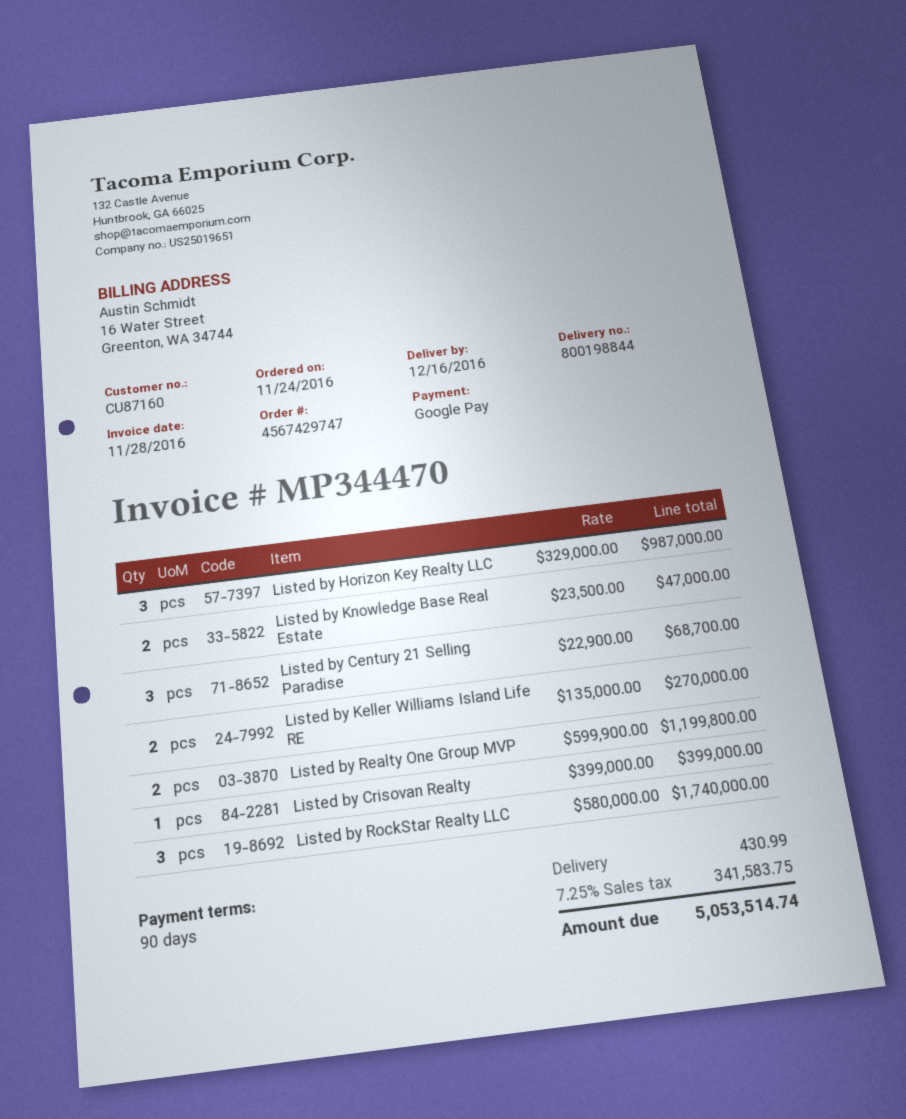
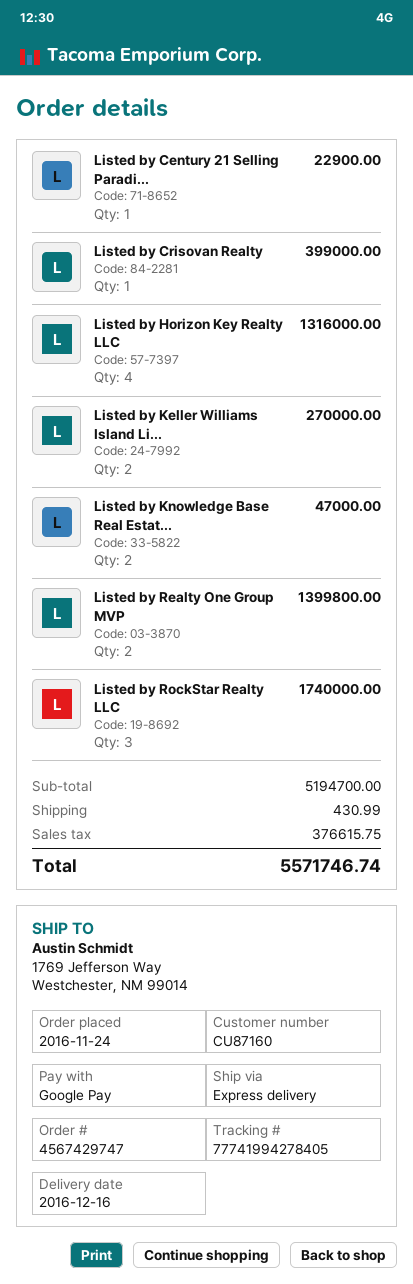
Listed by Horizon Key Realty LLC: 3 for 987000.00 -> 4 for 1316000.00
Listed by Century 21 Selling Paradise: 3 for 68700.00 -> 1 for 22900.00
Listed by Realty One Group MVP: 2 for 1199800.00 -> 2 for 1399800.00
tax: 341583.75 -> 376615.75
total: 5053514.74 -> 5571746.74

